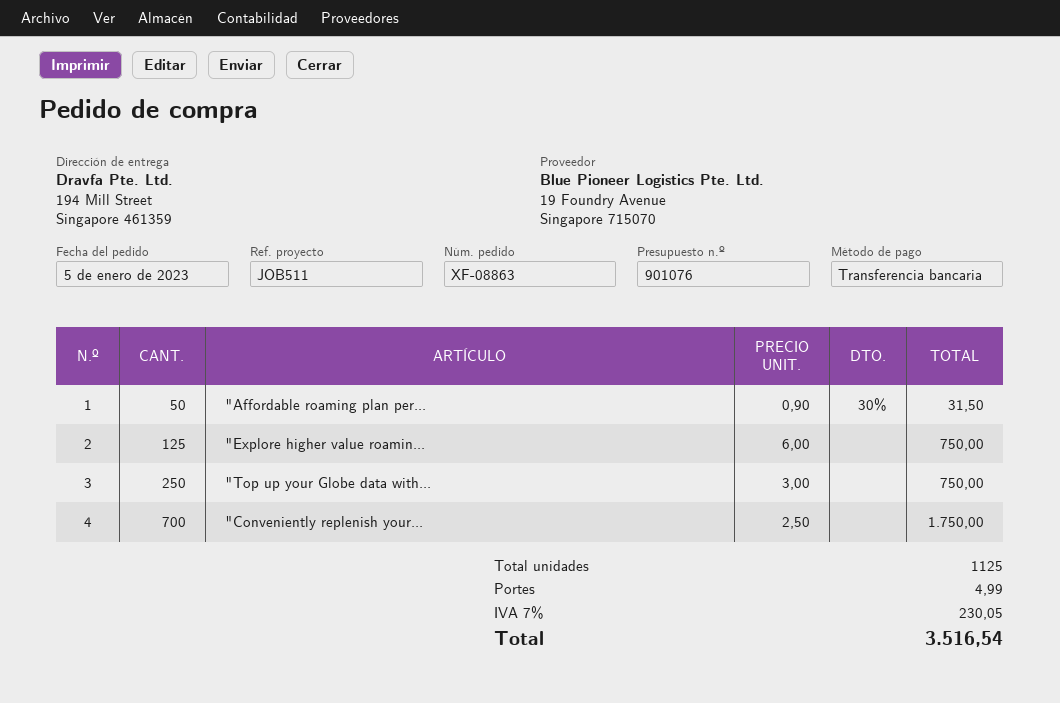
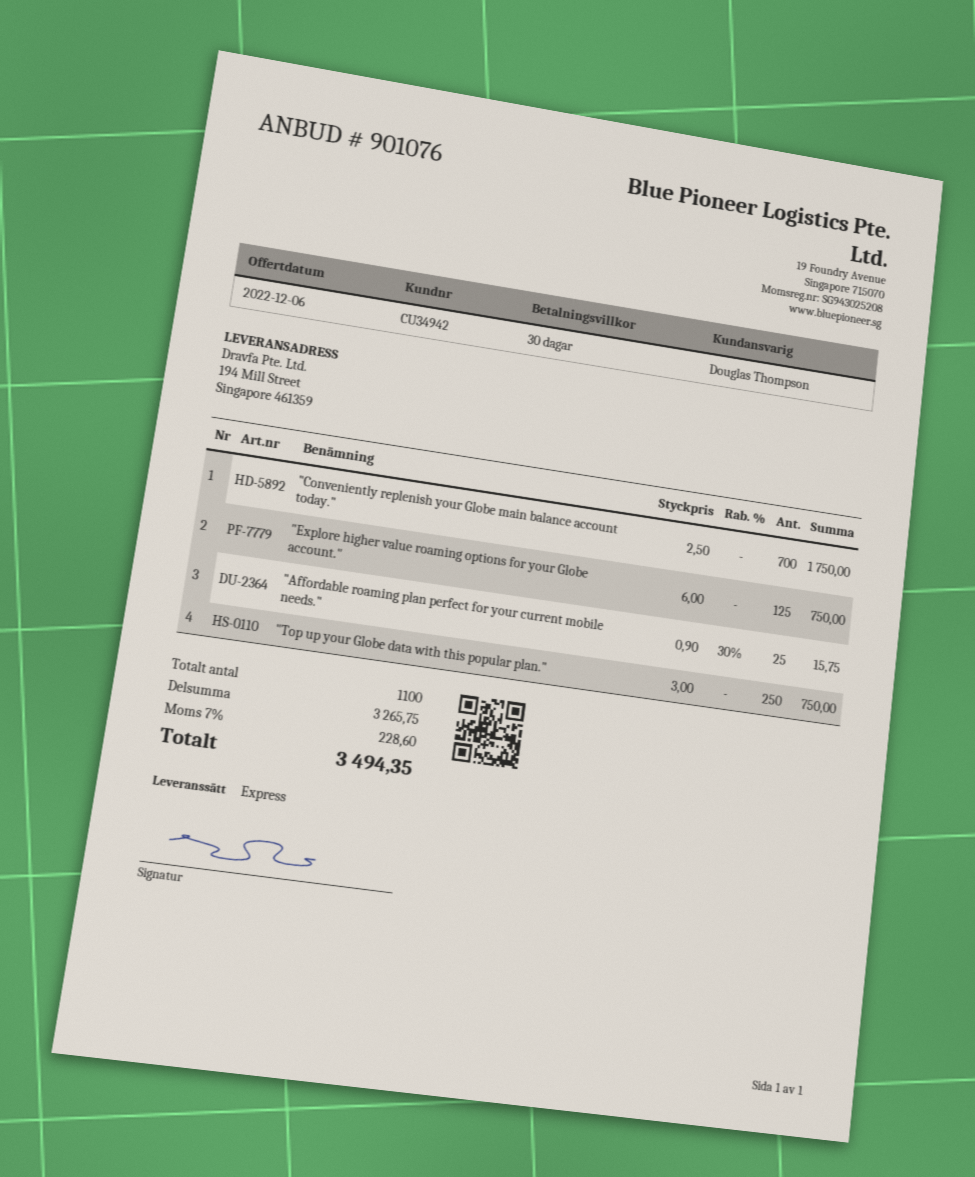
"Affordable roaming plan per...: 50 x 0.90 - 30% = 31.50 -> 25 x 0.90 - 30% = 15.75
total quantity: 1125 -> 1100
shipping: 4.99 -> none
tax: 7% = 230.05 -> 7% = 228.60
total: 3516.54 -> 3494.35

